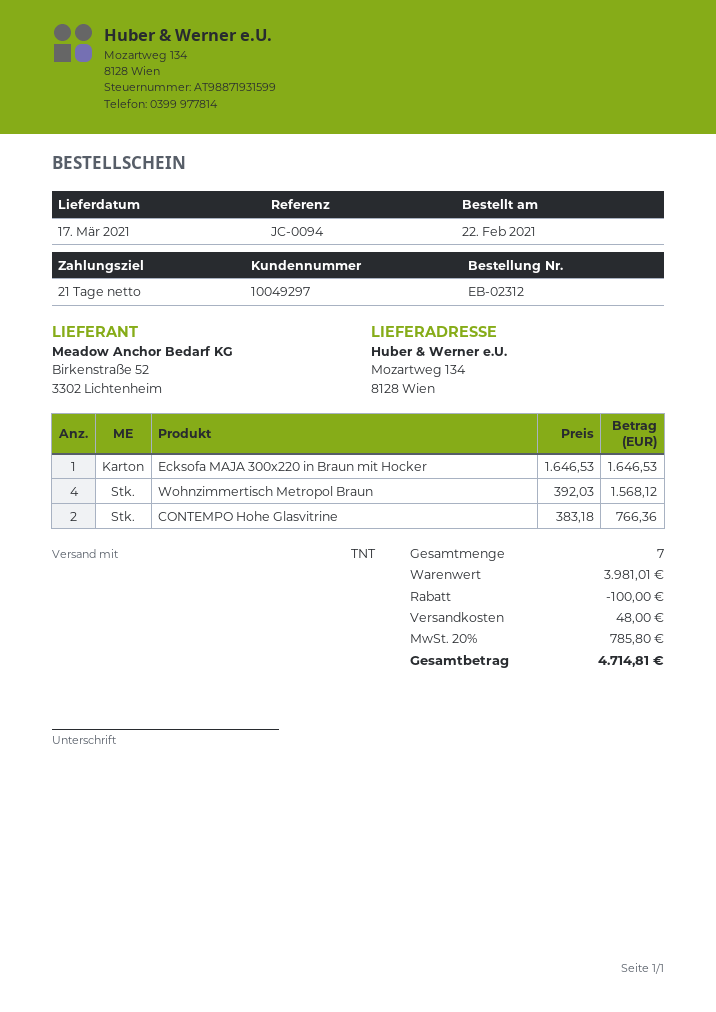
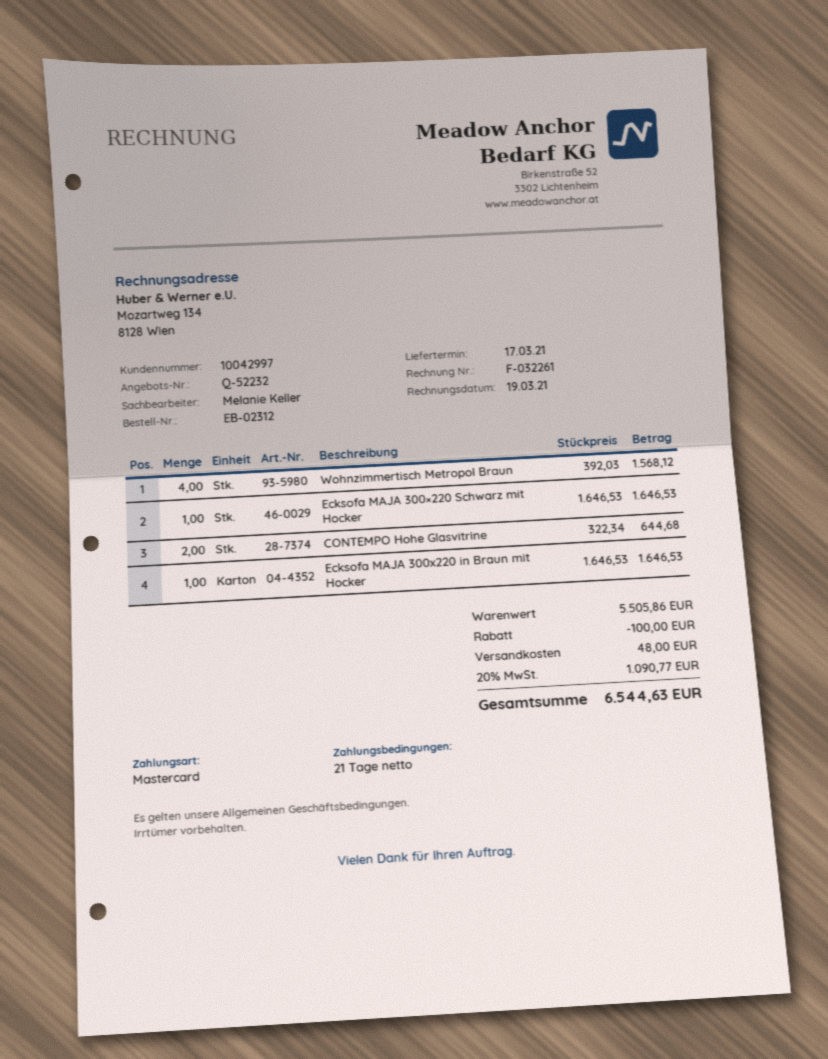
customer number: 10049297 -> 10042997
CONTEMPO Hohe Glasvitrine: 2 x 383.18 = 766.36 -> 2 x 322.34 = 644.68
Ecksofa MAJA 300×220 Schwarz mit Hocker: none -> 1 x 1646.53 = 1646.53
subtotal: 3981.01 -> 5505.86
tax: 20% = 785.80 -> 20% = 1090.77
total: 4714.81 -> 6544.63

